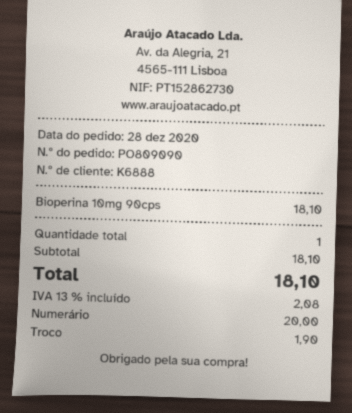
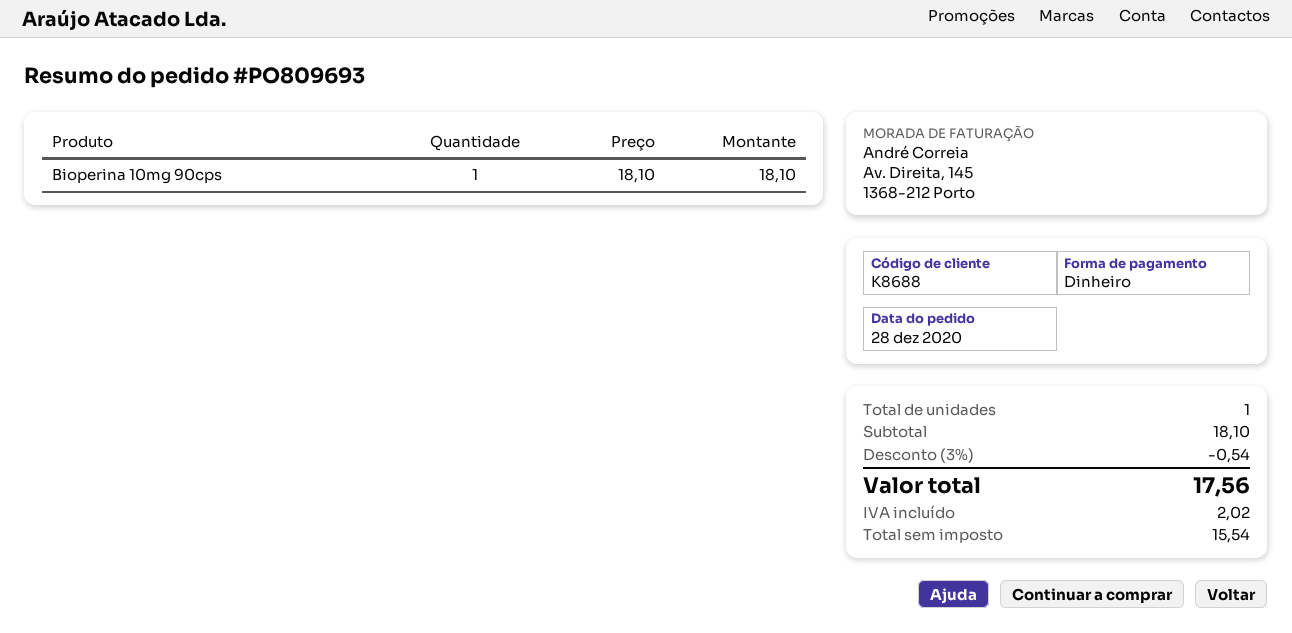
order number: PO809090 -> PO809693
customer number: K6888 -> K8688
discount: none -> 3% = 0.54
tax: 2.08 -> 2.02
total: 18.10 -> 17.56

